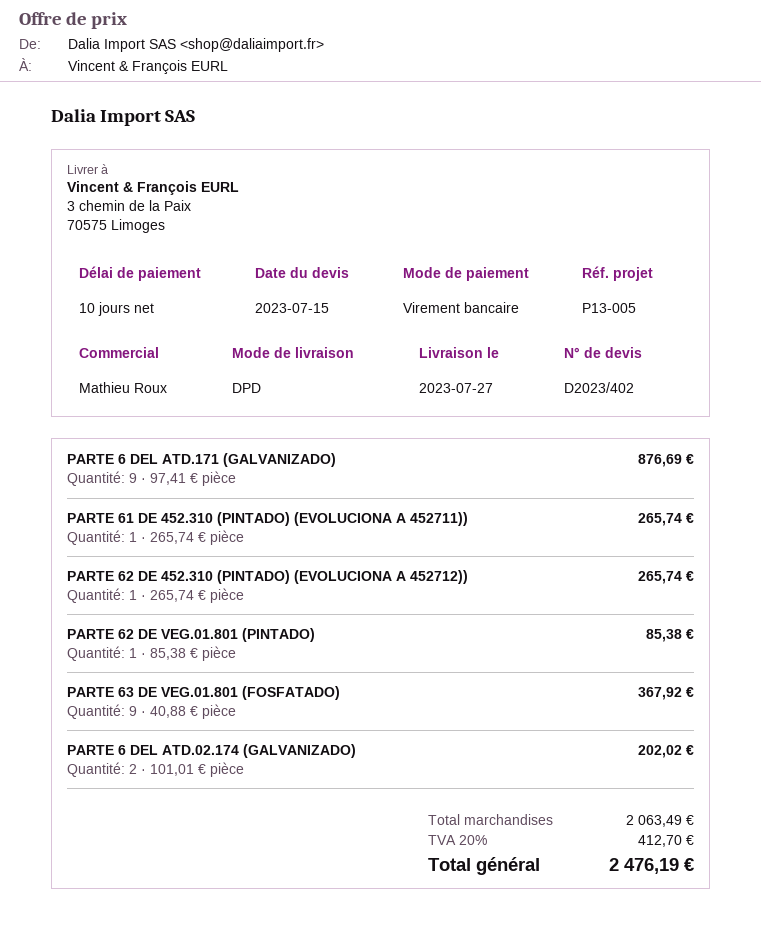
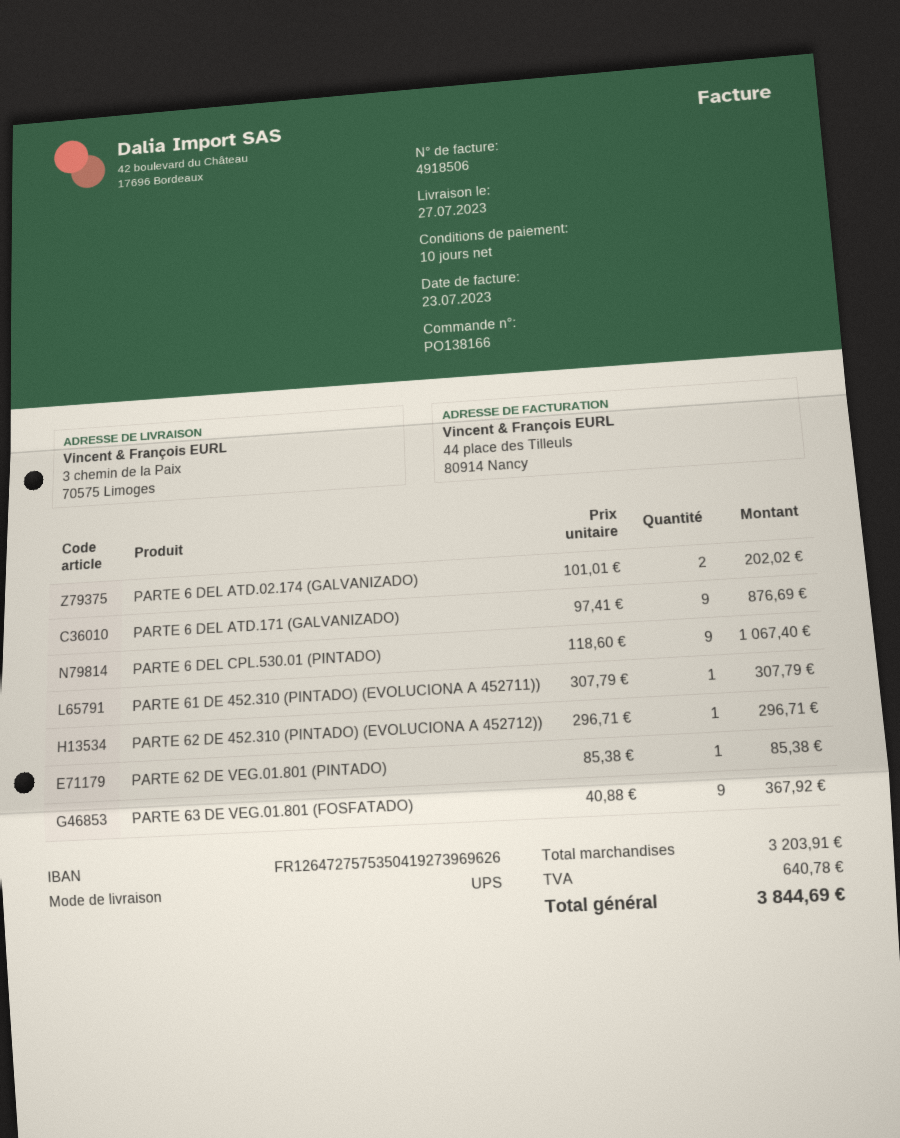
shipping method: DPD -> UPS
PARTE 61 DE 452.310 (PINTADO) (EVOLUCIONA A 452711)): 1 x 265.74 = 265.74 -> 1 x 307.79 = 307.79
PARTE 62 DE 452.310 (PINTADO) (EVOLUCIONA A 452712)): 1 x 265.74 = 265.74 -> 1 x 296.71 = 296.71
PARTE 6 DEL CPL.530.01 (PINTADO): none -> 9 x 118.60 = 1067.40
subtotal: 2063.49 -> 3203.91
tax: 412.70 -> 640.78
total: 2476.19 -> 3844.69

